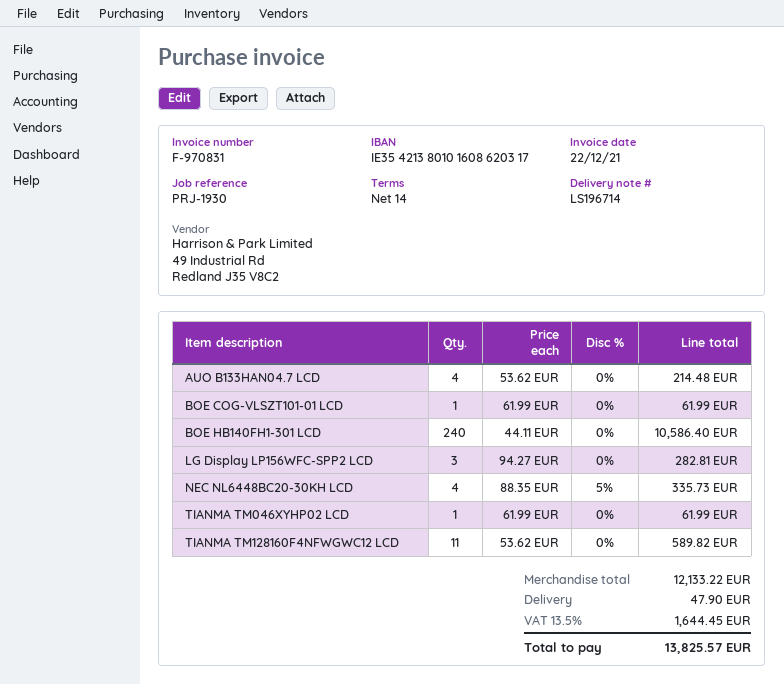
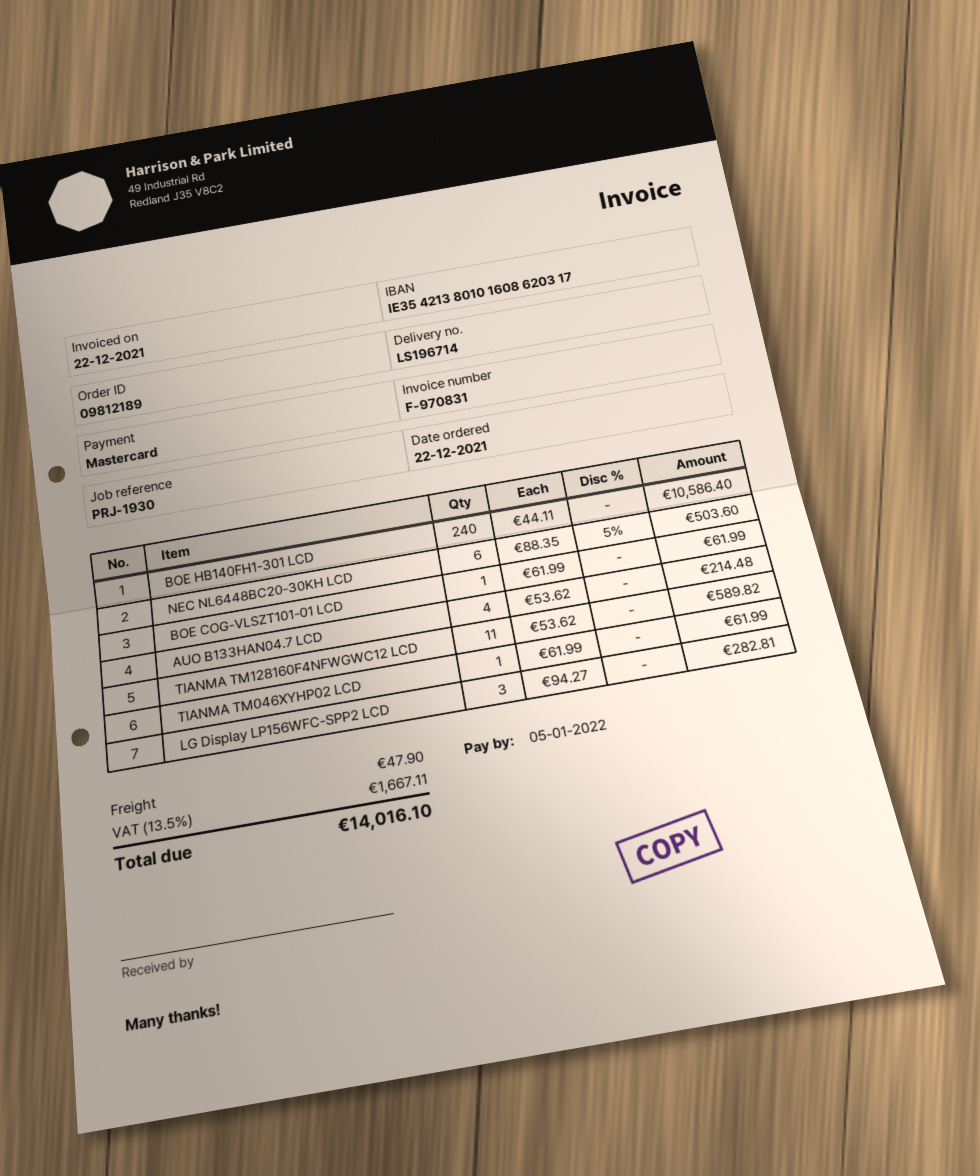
NEC NL6448BC20-30KH LCD: 4 x 88.35 - 5% = 335.73 -> 6 x 88.35 - 5% = 503.60
tax: 13.5% = 1644.45 -> 13.5% = 1667.11
total: 13825.57 -> 14016.10

